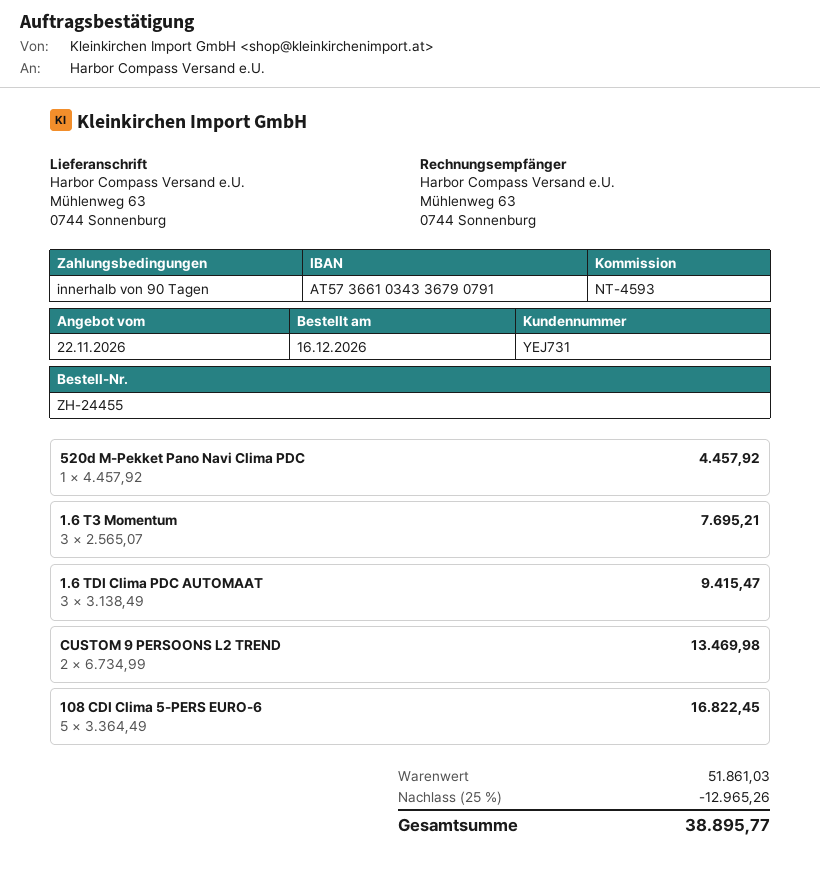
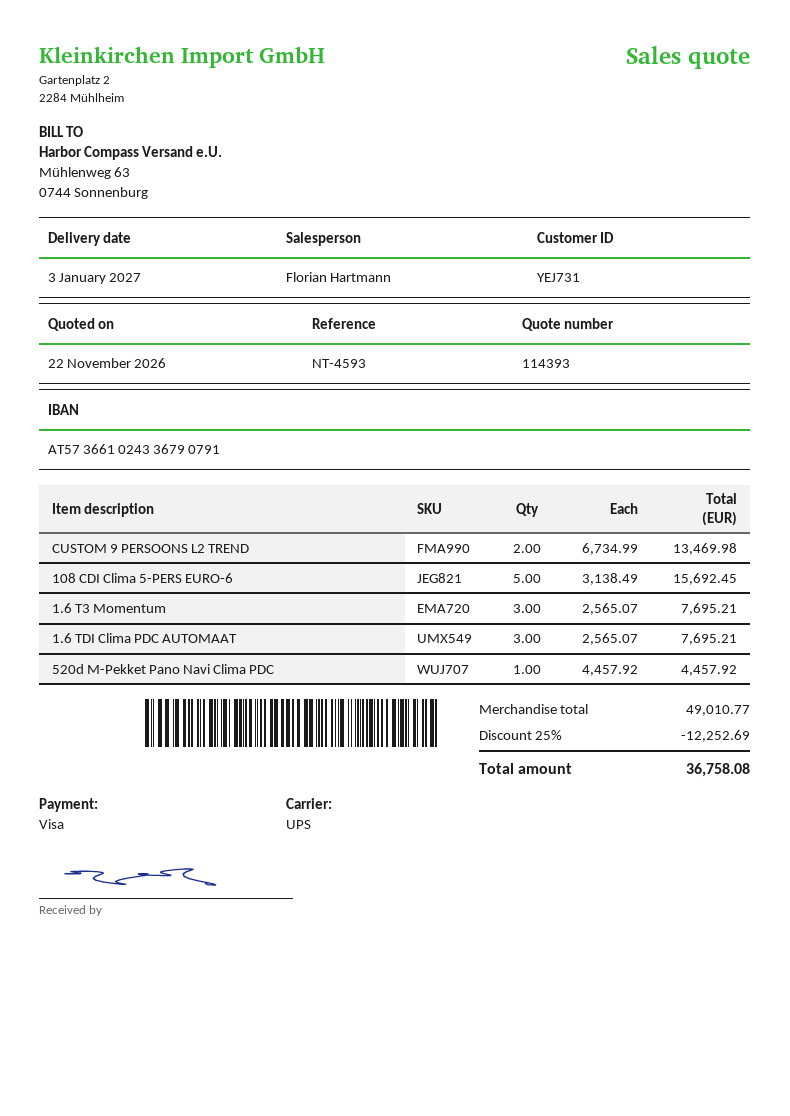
bank account: AT573661034336790791 -> AT573661024336790791
1.6 TDI Clima PDC AUTOMAAT: 3 x 3138.49 = 9415.47 -> 3 x 2565.07 = 7695.21
108 CDI Clima 5-PERS EURO-6: 5 x 3364.49 = 16822.45 -> 5 x 3138.49 = 15692.45
subtotal: 51861.03 -> 49010.77
discount: 25% = 12965.26 -> 25% = 12252.69
total: 38895.77 -> 36758.08

